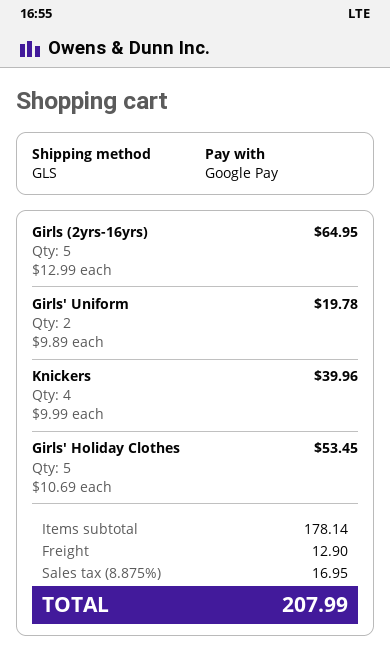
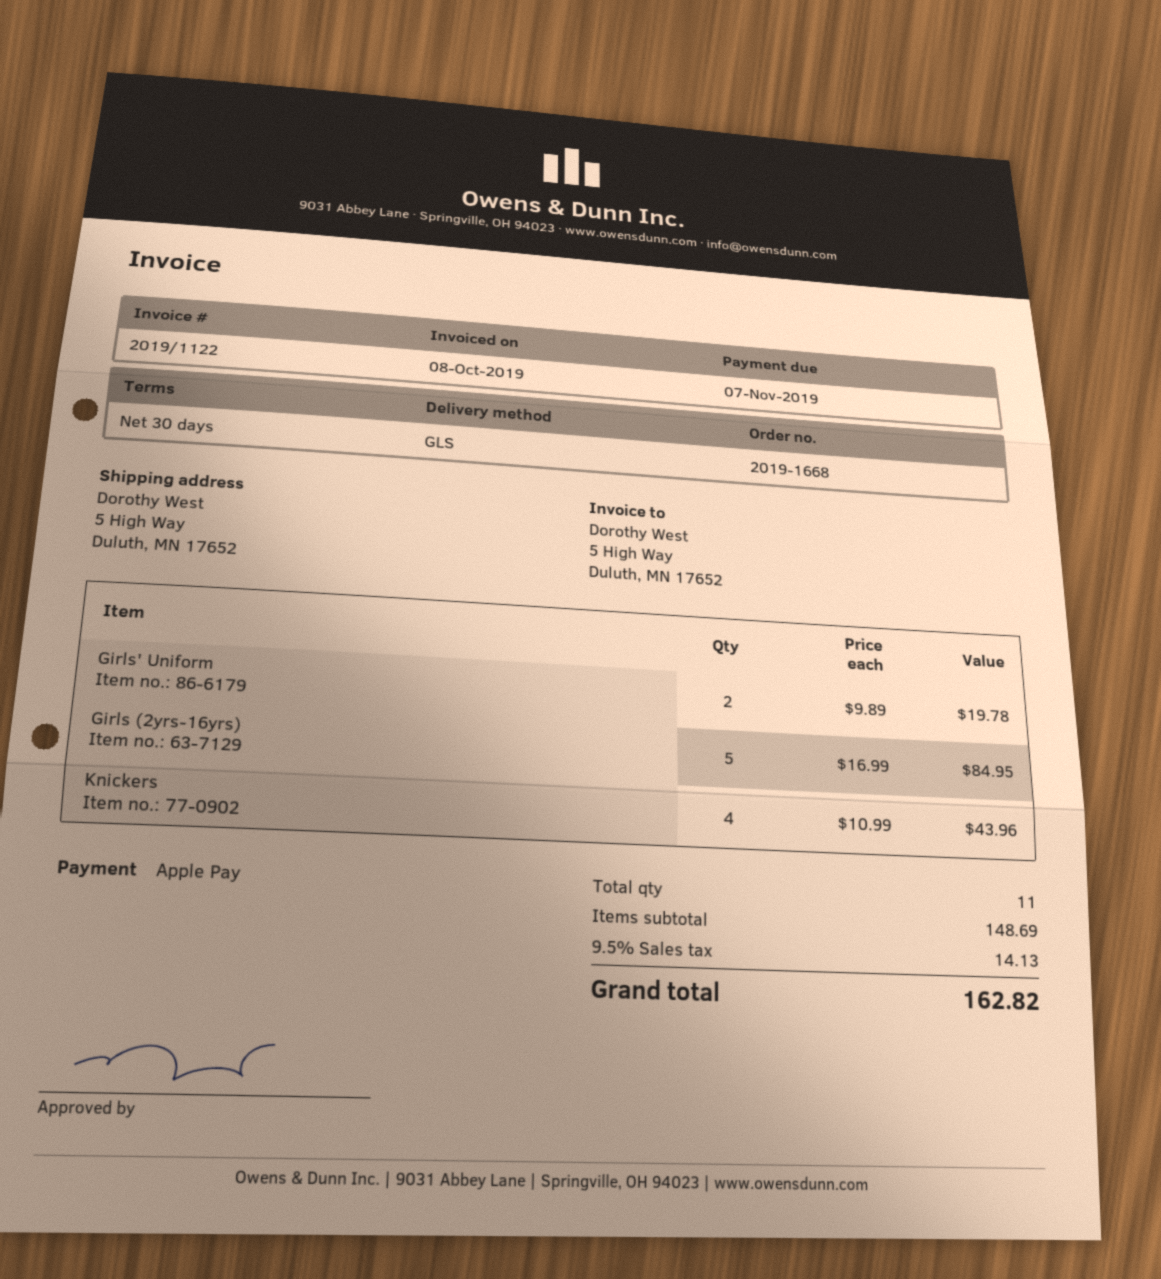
payment method: Google Pay -> Apple Pay
Girls (2yrs-16yrs): 5 x 12.99 = 64.95 -> 5 x 16.99 = 84.95
Knickers: 4 x 9.99 = 39.96 -> 4 x 10.99 = 43.96
Girls' Holiday Clothes: 5 x 10.69 = 53.45 -> none
subtotal: 178.14 -> 148.69
shipping: 12.90 -> none
tax: 8.875% = 16.95 -> 9.5% = 14.13
total: 207.99 -> 162.82

